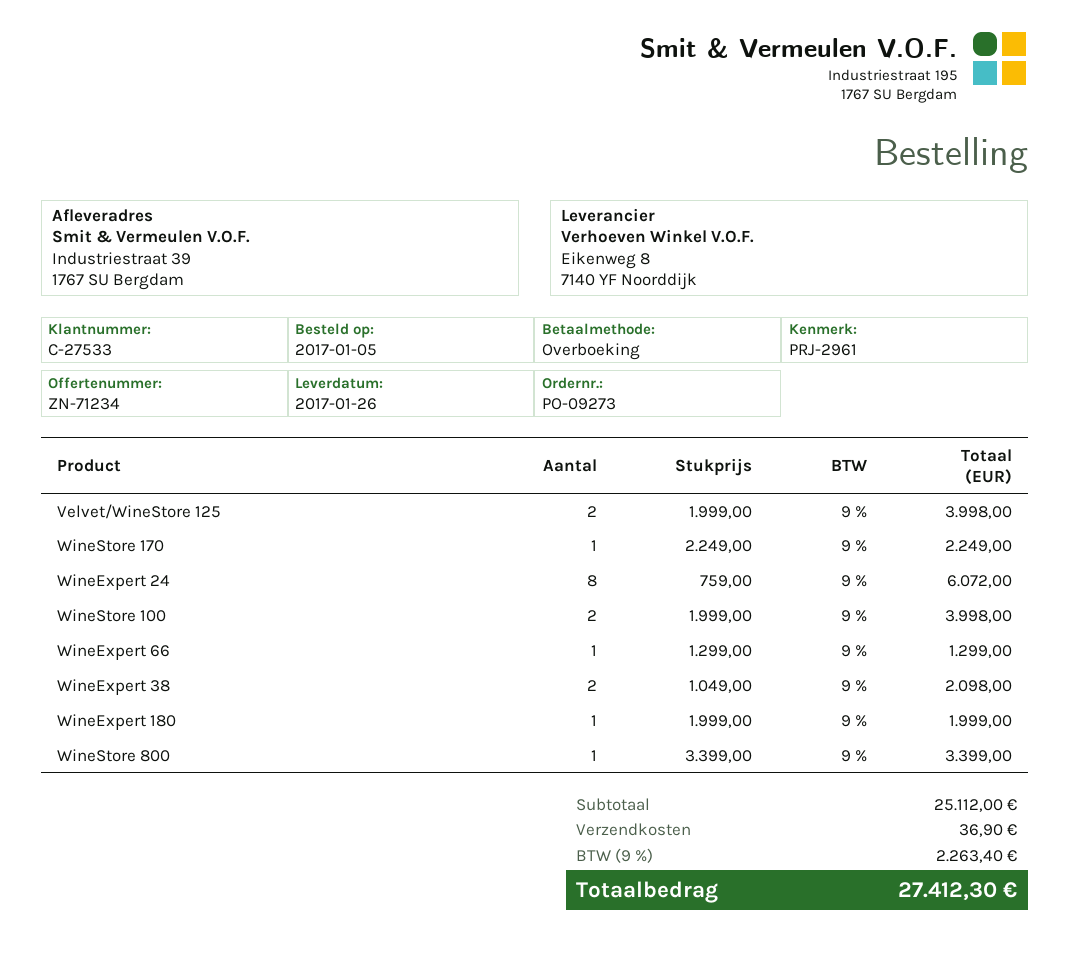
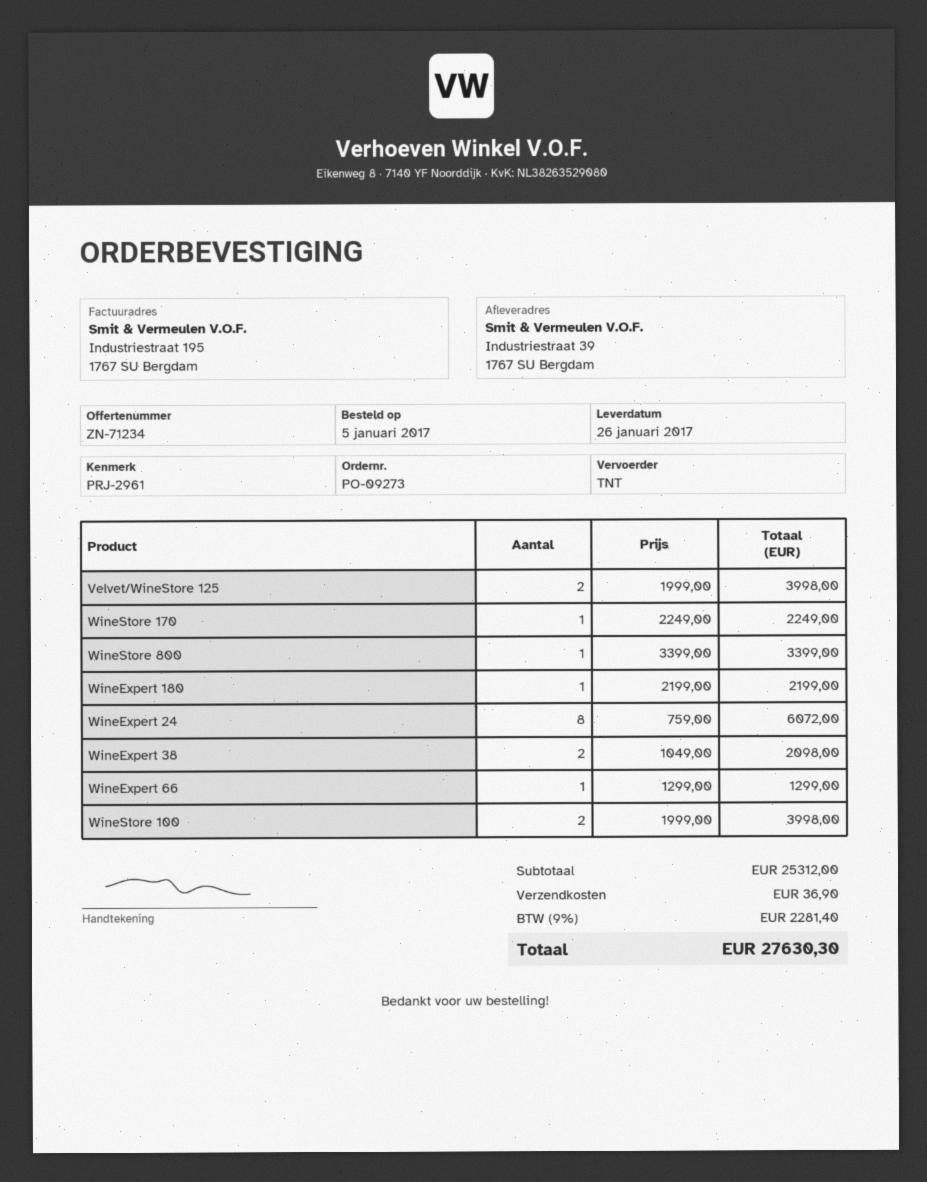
WineExpert 180: 1 x 1999.00 = 1999.00 -> 1 x 2199.00 = 2199.00
subtotal: 25112.00 -> 25312.00
tax: 9% = 2263.40 -> 9% = 2281.40
total: 27412.30 -> 27630.30

